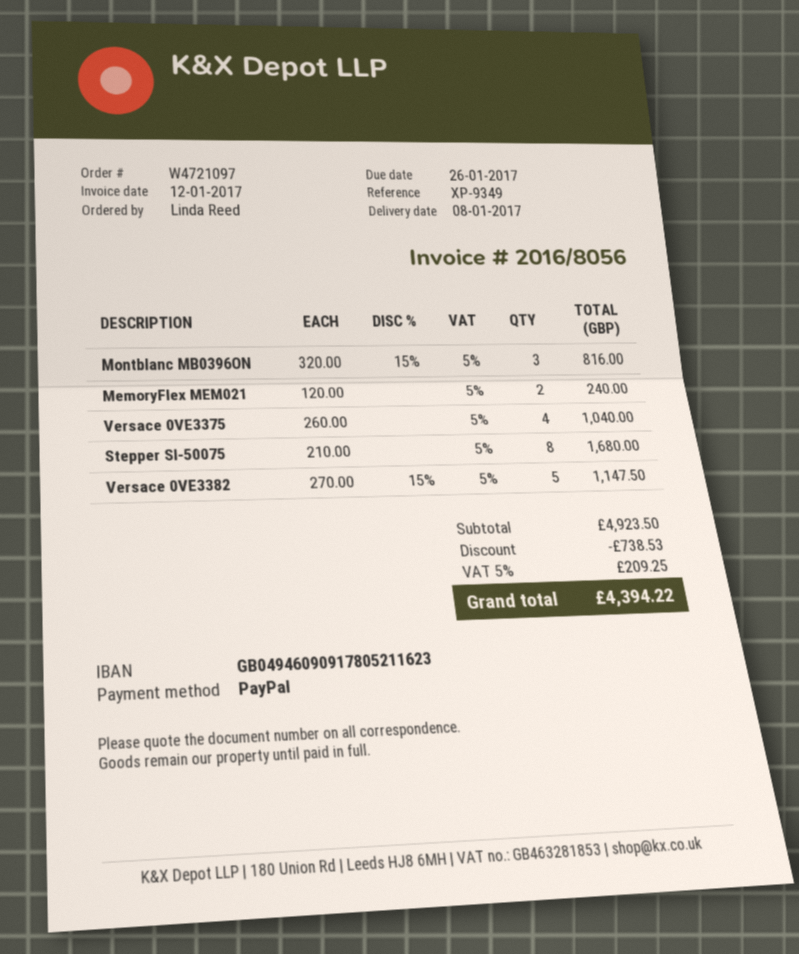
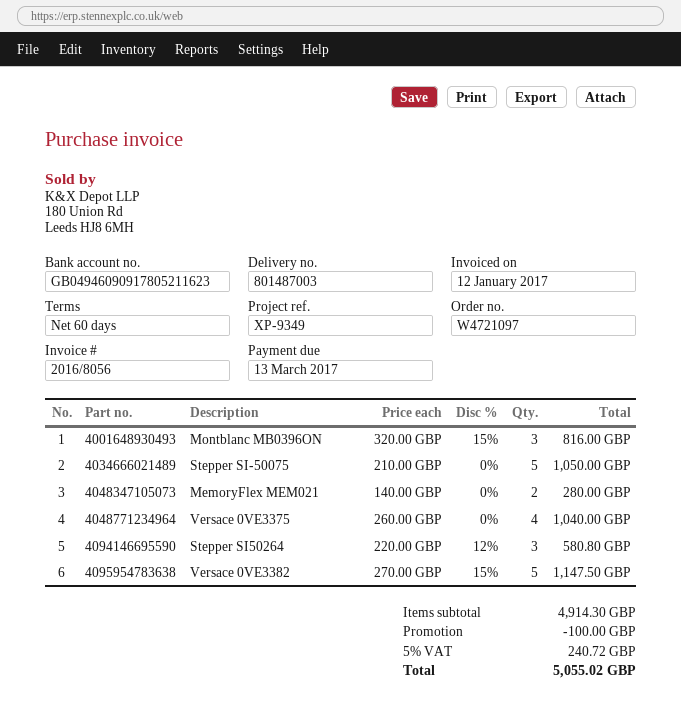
due date: 2017-01-26 -> 2017-03-13
MemoryFlex MEM021: 2 x 120.00 = 240.00 -> 2 x 140.00 = 280.00
Stepper SI-50075: 8 x 210.00 = 1680.00 -> 5 x 210.00 = 1050.00
Stepper SI50264: none -> 3 x 220.00 - 12% = 580.80
subtotal: 4923.50 -> 4914.30
discount: 738.53 -> 100.00
tax: 5% = 209.25 -> 5% = 240.72
total: 4394.22 -> 5055.02

